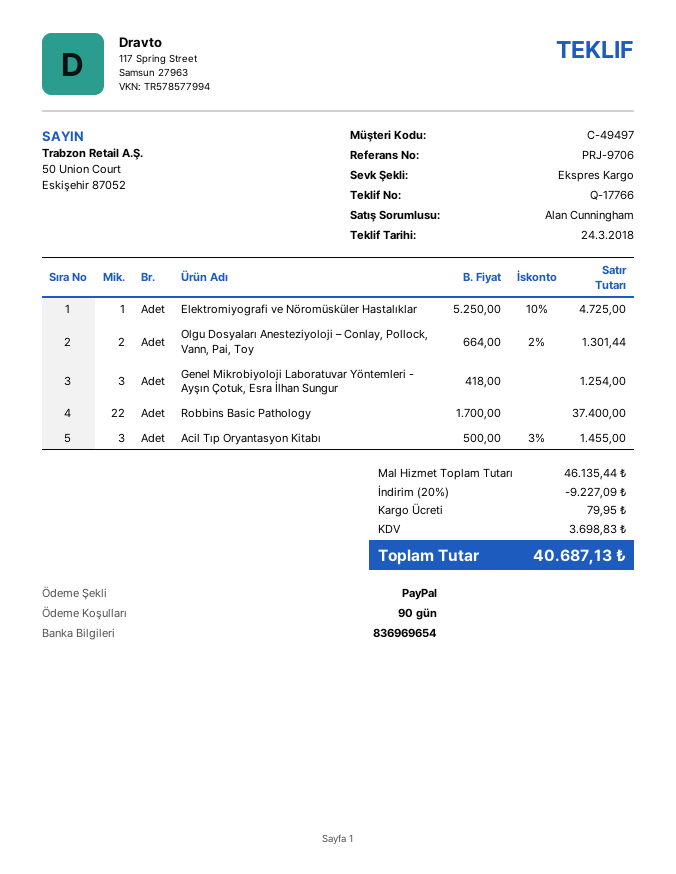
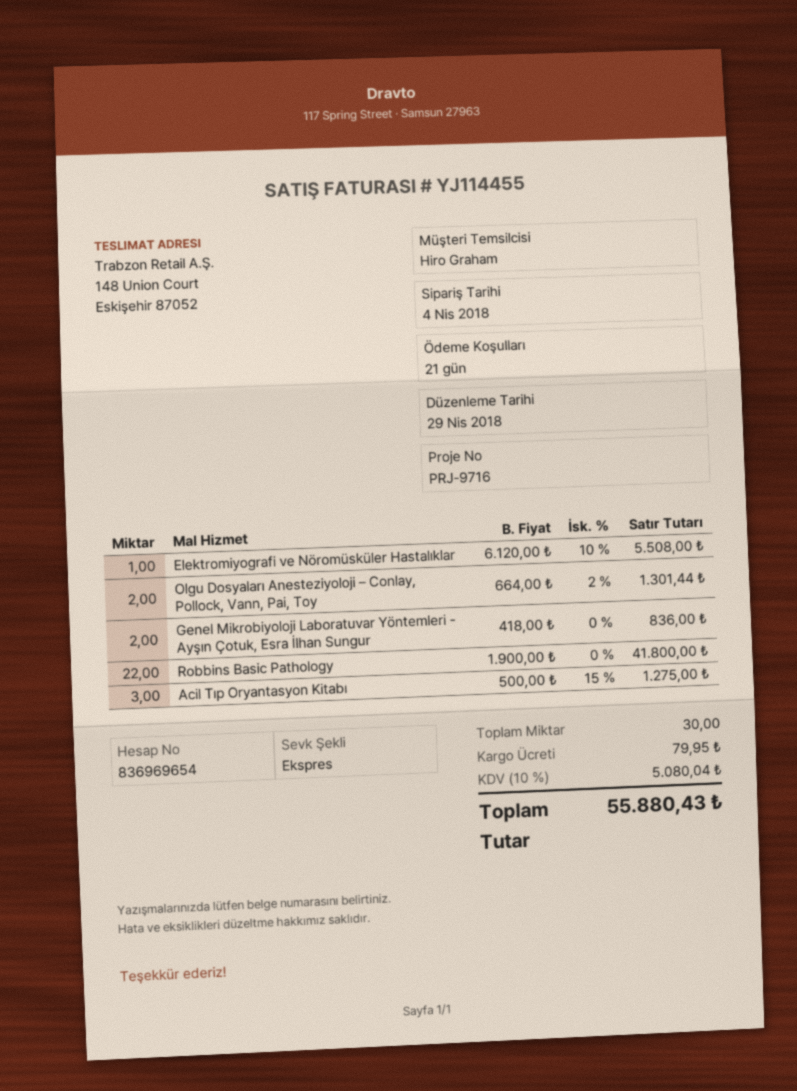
payment terms: 90 days -> 21 days
reference: PRJ-9706 -> PRJ-9716
sales rep: Alan Cunningham -> Hiro Graham
Elektromiyografi ve Nöromüsküler Hastalıklar: 1 x 5250.00 - 10% = 4725.00 -> 1 x 6120.00 - 10% = 5508.00
Genel Mikrobiyoloji Laboratuvar Yöntemleri - Ayşın Çotuk, Esra İlhan Sungur: 3 x 418.00 = 1254.00 -> 2 x 418.00 = 836.00
Robbins Basic Pathology: 22 x 1700.00 = 37400.00 -> 22 x 1900.00 = 41800.00
Acil Tıp Oryantasyon Kitabı: 3 x 500.00 - 3% = 1455.00 -> 3 x 500.00 - 15% = 1275.00
discount: 20% = 9227.09 -> none
tax: 3698.83 -> 5080.04
total: 40687.13 -> 55880.43

